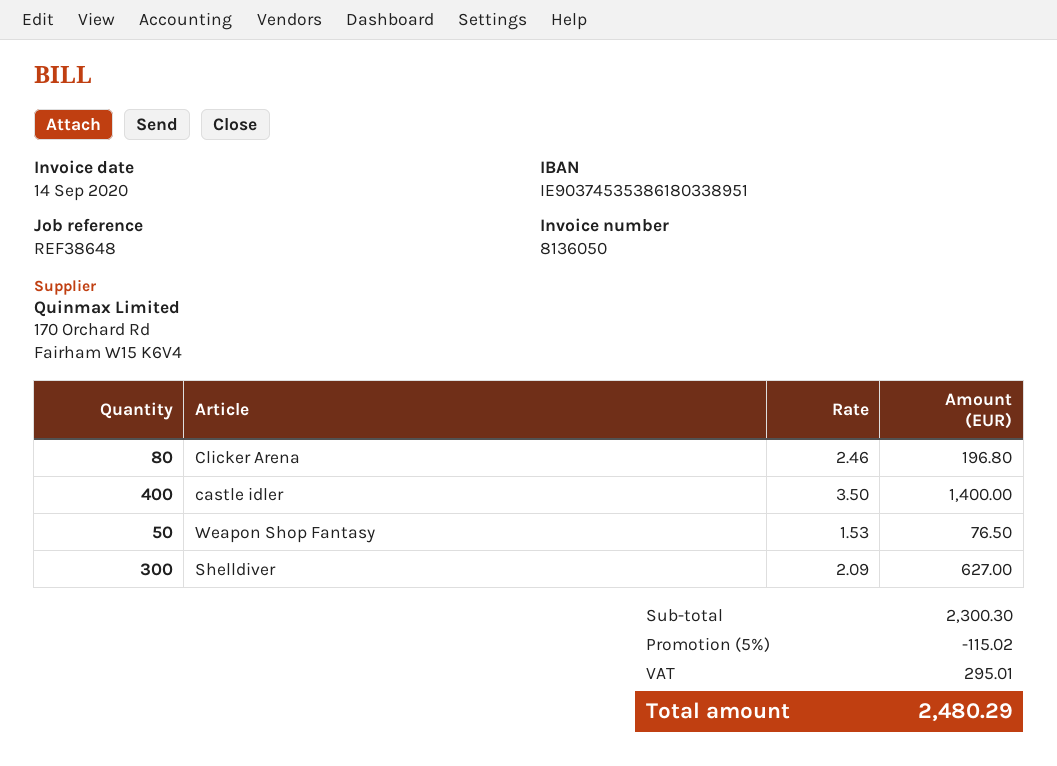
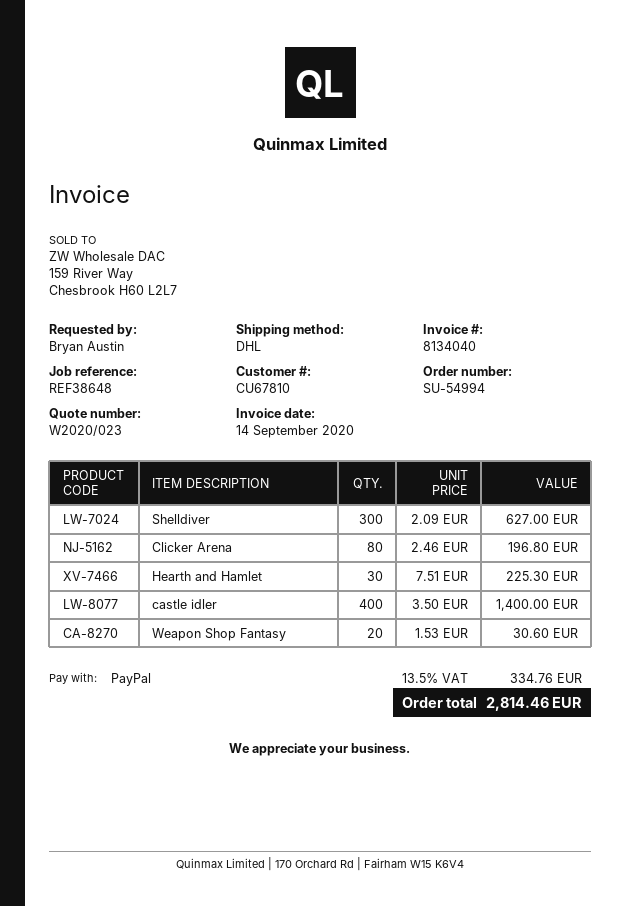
invoice number: 8136050 -> 8134040
Weapon Shop Fantasy: 50 x 1.53 = 76.50 -> 20 x 1.53 = 30.60
Hearth and Hamlet: none -> 30 x 7.51 = 225.30
discount: 5% = 115.02 -> none
tax: 295.01 -> 334.76
total: 2480.29 -> 2814.46

